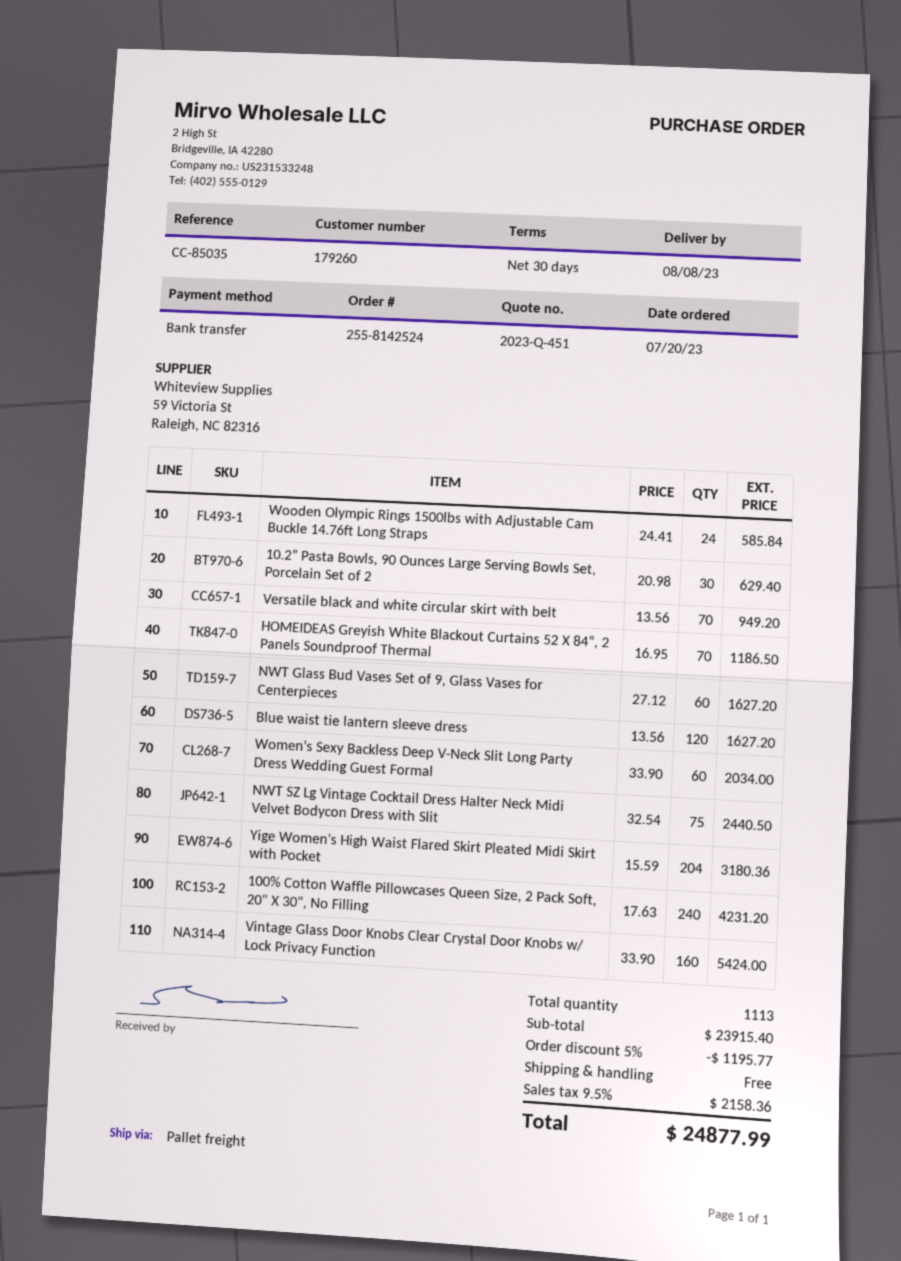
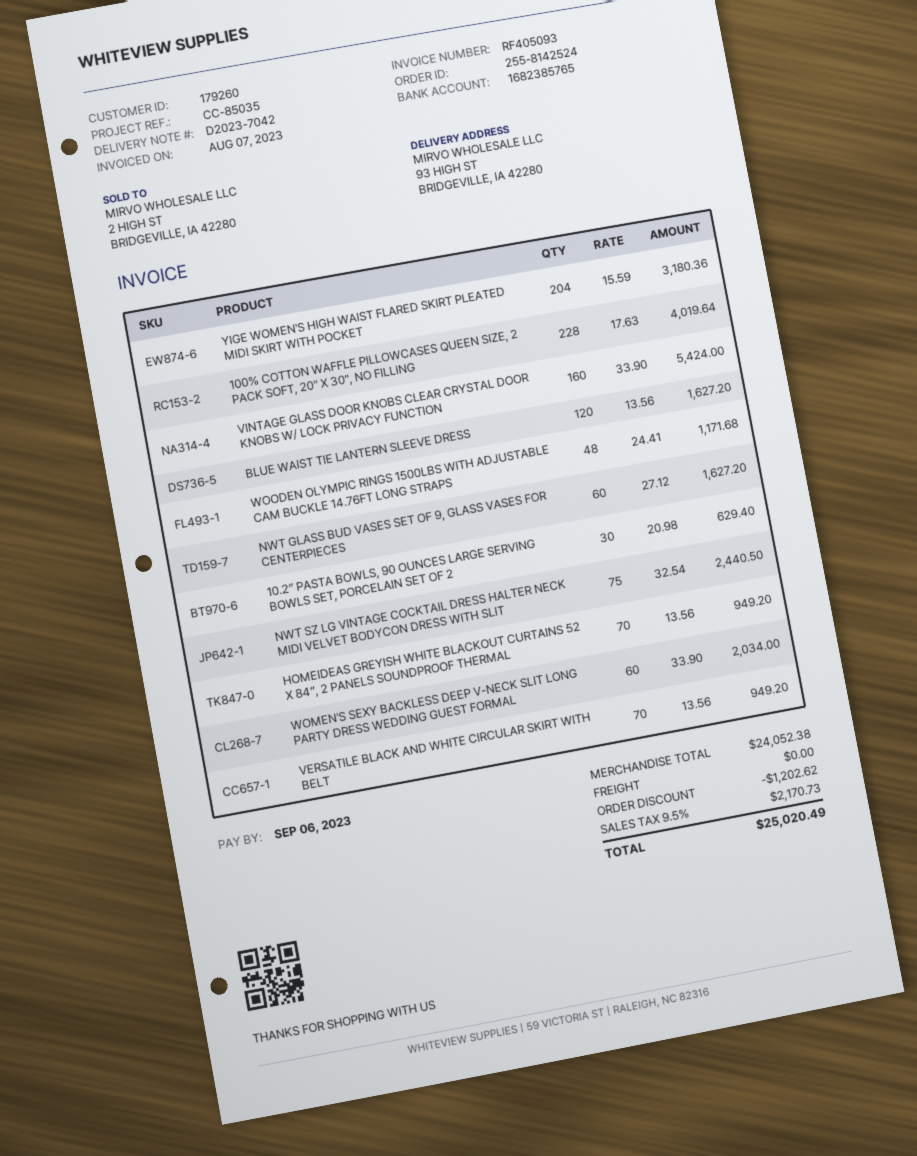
Wooden Olympic Rings 1500lbs with Adjustable Cam Buckle 14.76ft Long Straps: 24 x 24.41 = 585.84 -> 48 x 24.41 = 1171.68
HOMEIDEAS Greyish White Blackout Curtains 52 X 84”, 2 Panels Soundproof Thermal: 70 x 16.95 = 1186.50 -> 70 x 13.56 = 949.20
100% Cotton Waffle Pillowcases Queen Size, 2 Pack Soft, 20" X 30", No Filling: 240 x 17.63 = 4231.20 -> 228 x 17.63 = 4019.64
subtotal: 23915.40 -> 24052.38
discount: 1195.77 -> 1202.62
tax: 9.5% = 2158.36 -> 9.5% = 2170.73
total: 24877.99 -> 25020.49

